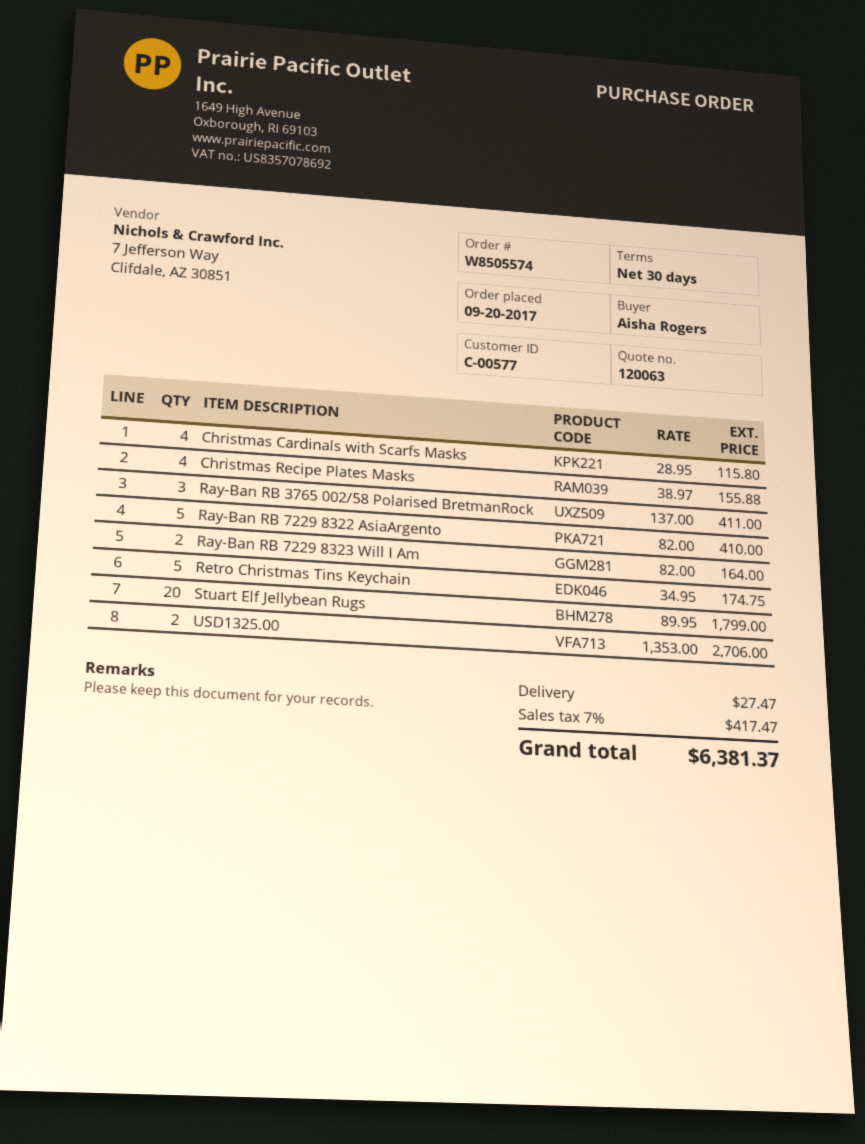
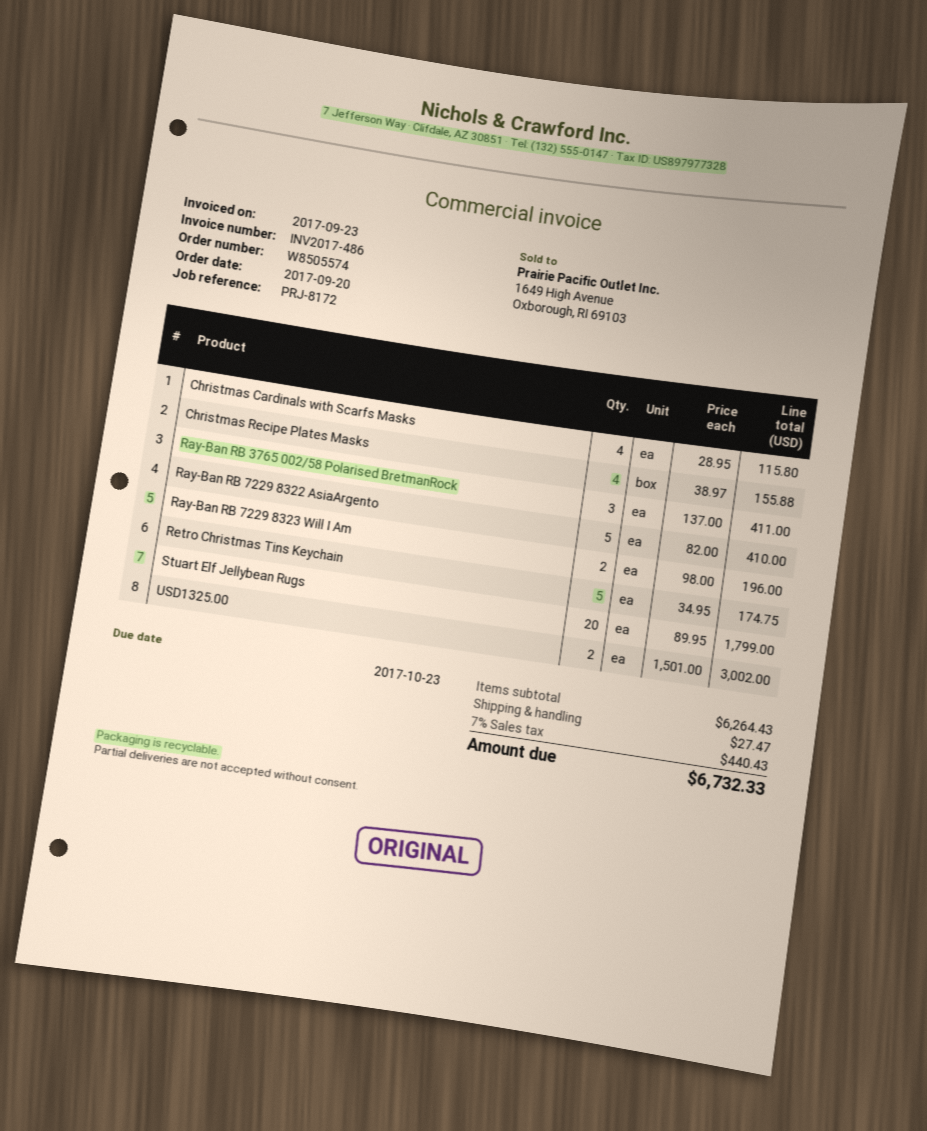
Ray-Ban RB 7229 8323 Will I Am: 2 x 82.00 = 164.00 -> 2 x 98.00 = 196.00
USD1325.00: 2 x 1353.00 = 2706.00 -> 2 x 1501.00 = 3002.00
tax: 7% = 417.47 -> 7% = 440.43
total: 6381.37 -> 6732.33

